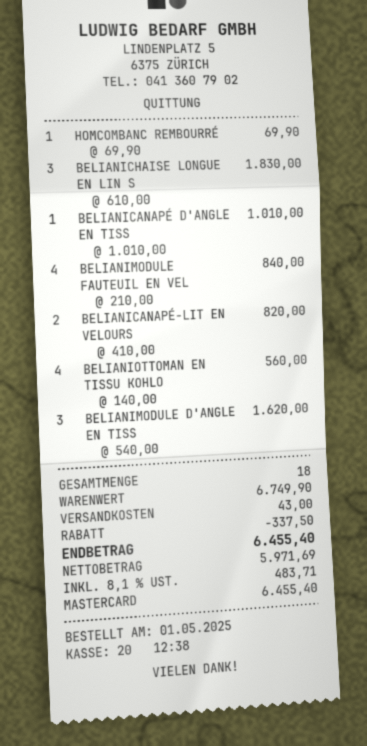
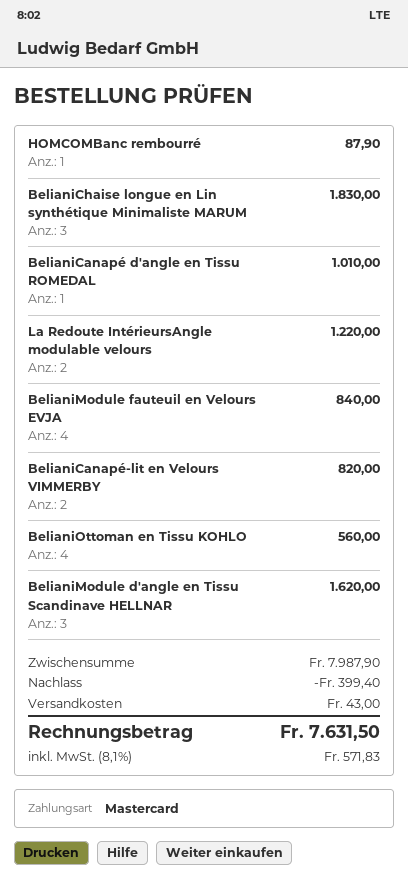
HOMCOMBANC REMBOURRÉ: 1 for 69.90 -> 1 for 87.90
La Redoute IntérieursAngle modulable velours: none -> 2 for 1220.00
subtotal: 6749.90 -> 7987.90
discount: 337.50 -> 399.40
tax: 8.1% = 483.71 -> 8.1% = 571.83
total: 6455.40 -> 7631.50

